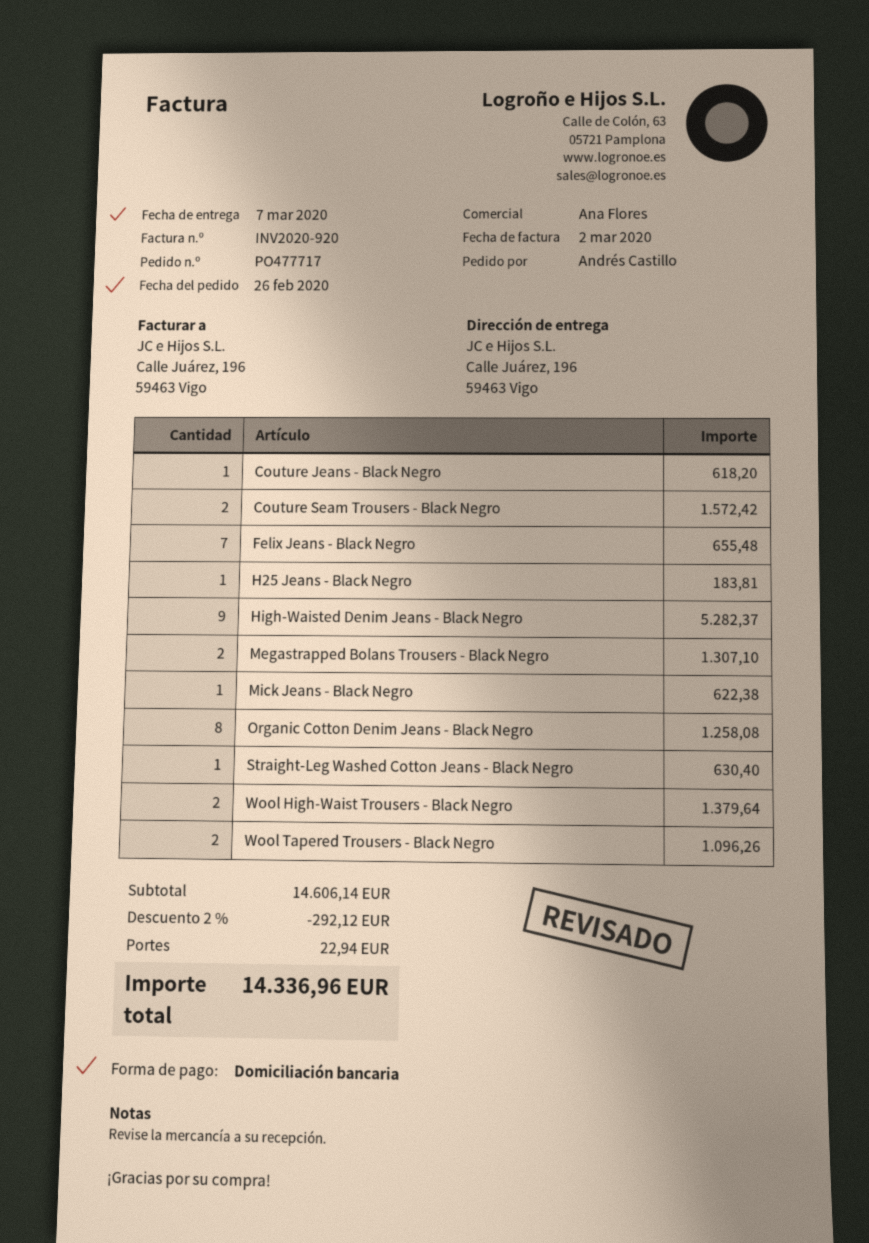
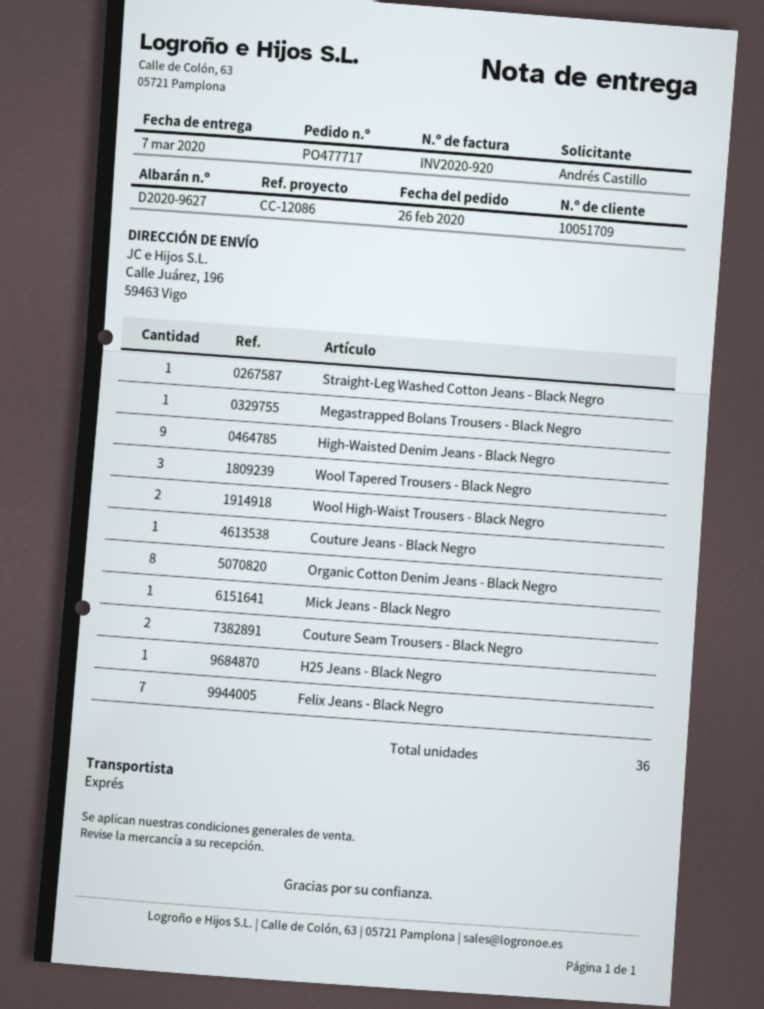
Megastrapped Bolans Trousers - Black Negro: 2 -> 1
Wool Tapered Trousers - Black Negro: 2 -> 3

